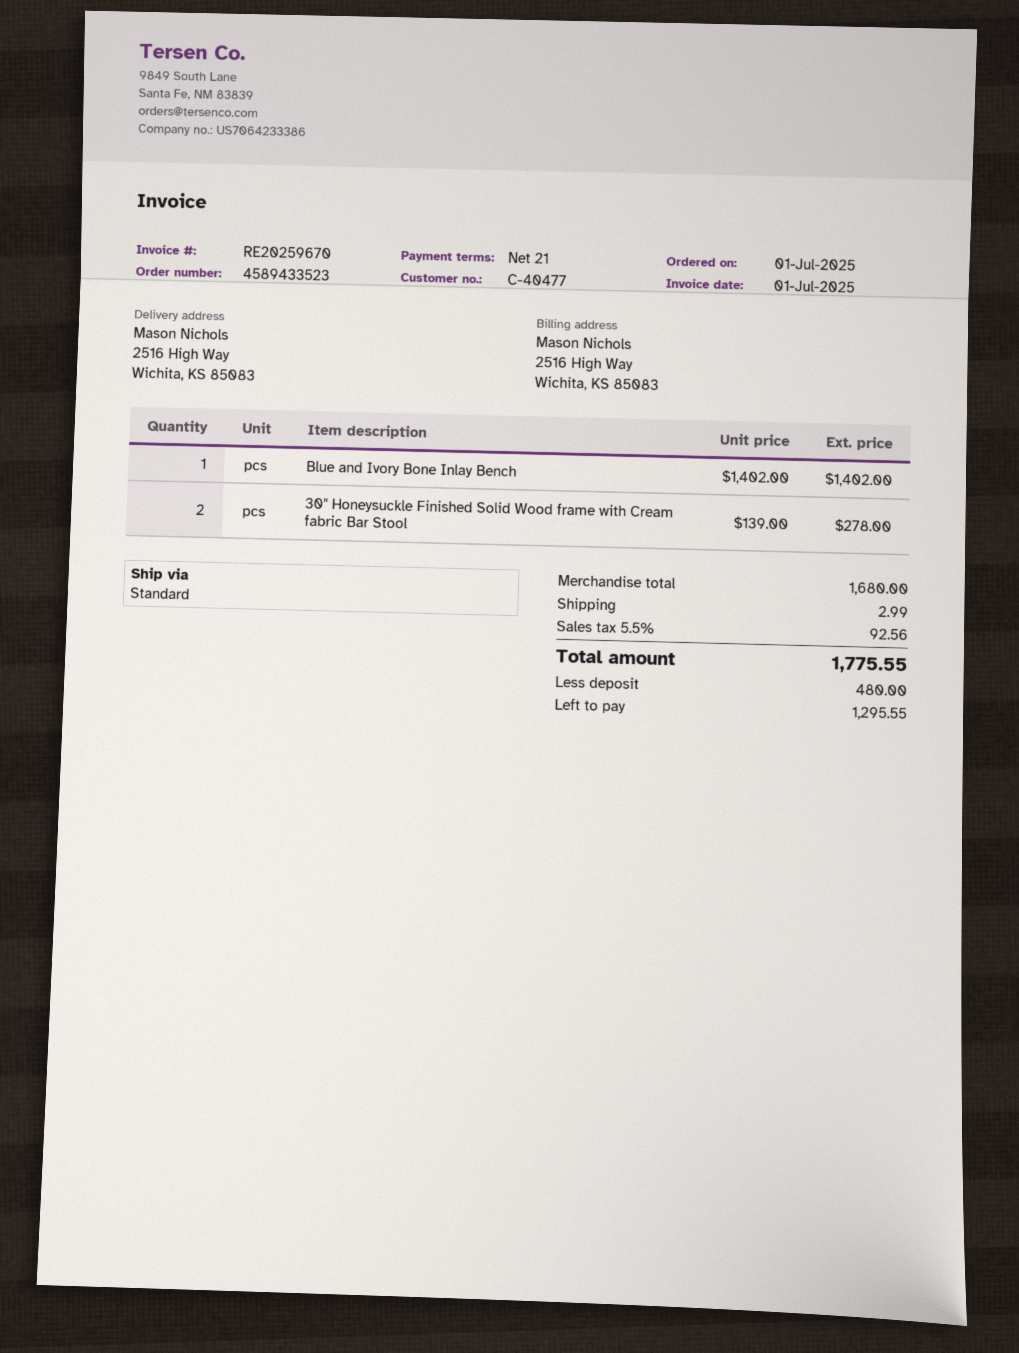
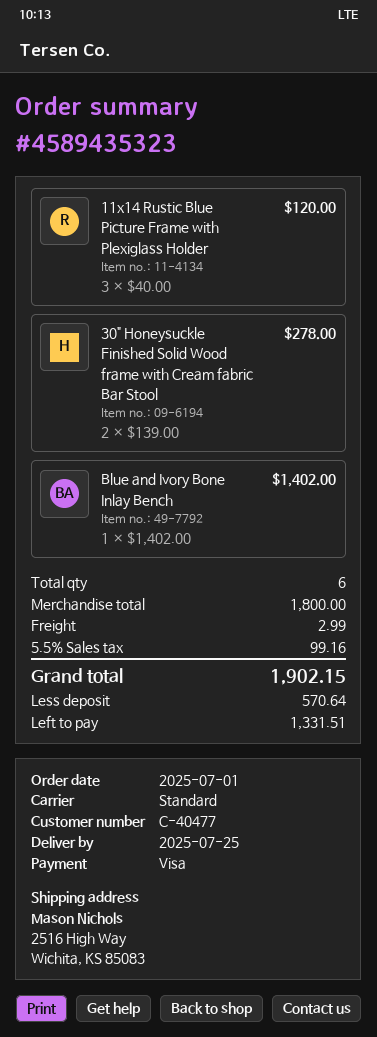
order number: 4589433523 -> 4589435323
11x14 Rustic Blue Picture Frame with Plexiglass Holder: none -> 3 x 40.00 = 120.00
subtotal: 1680.00 -> 1800.00
tax: 5.5% = 92.56 -> 5.5% = 99.16
total: 1775.55 -> 1902.15
deposit: 480.00 -> 570.64
balance: 1295.55 -> 1331.51

